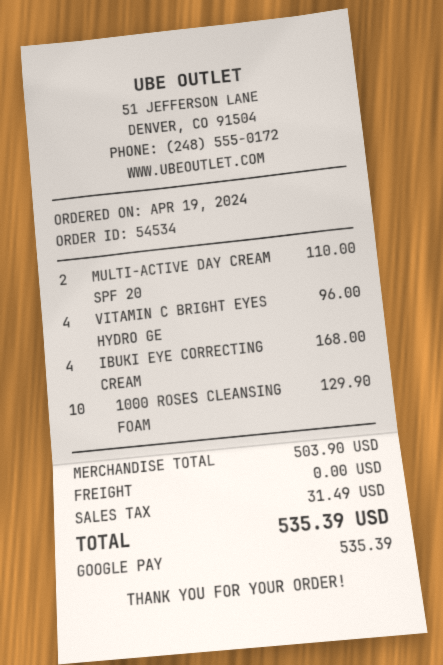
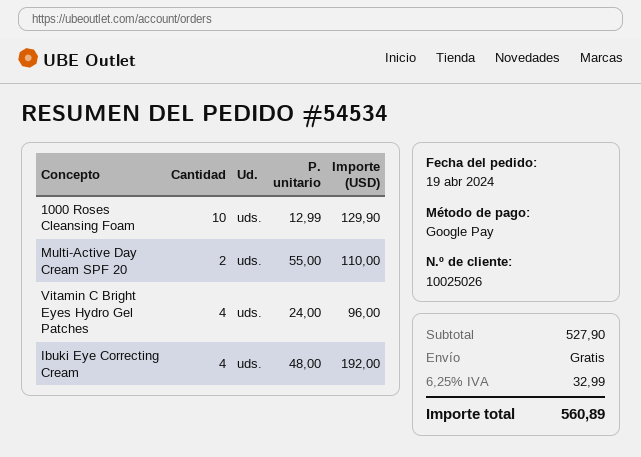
IBUKI EYE CORRECTING CREAM: 4 for 168.00 -> 4 for 192.00
subtotal: 503.90 -> 527.90
tax: 31.49 -> 32.99
total: 535.39 -> 560.89

